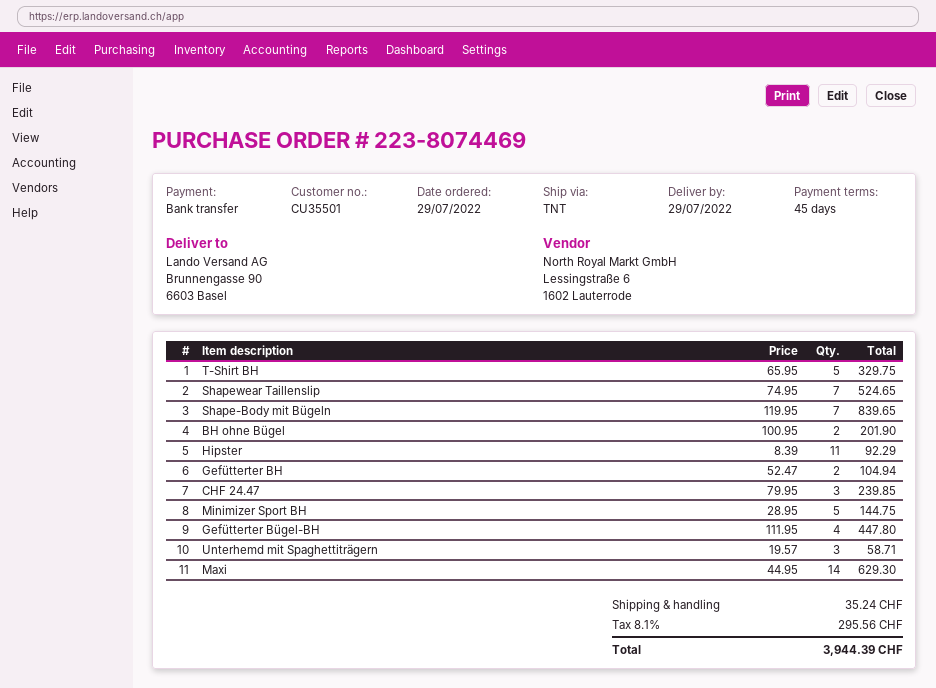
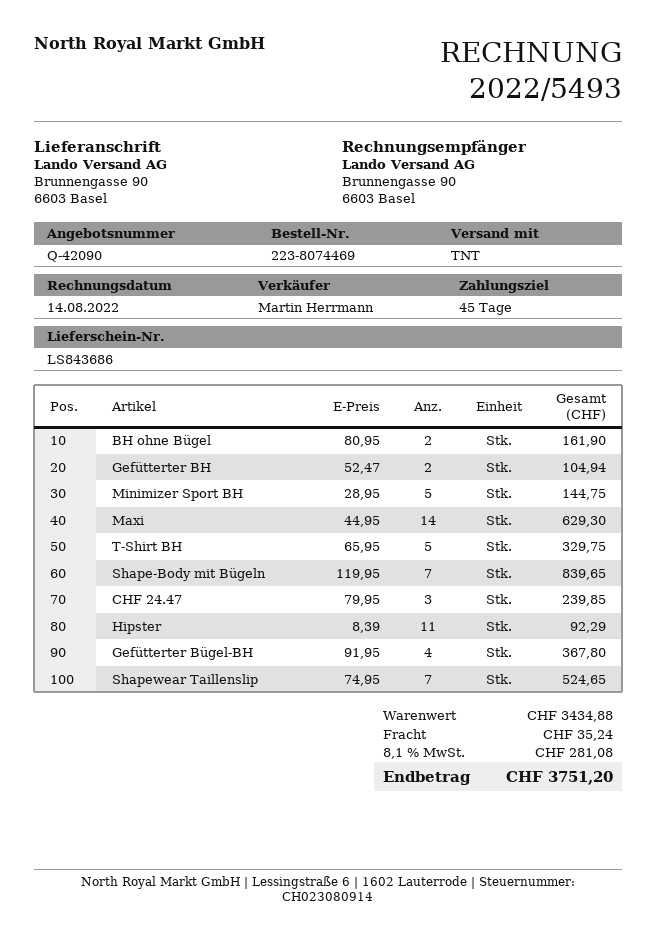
BH ohne Bügel: 2 x 100.95 = 201.90 -> 2 x 80.95 = 161.90
Gefütterter Bügel-BH: 4 x 111.95 = 447.80 -> 4 x 91.95 = 367.80
Unterhemd mit Spaghettiträgern: 3 x 19.57 = 58.71 -> none
tax: 8.1% = 295.56 -> 8.1% = 281.08
total: 3944.39 -> 3751.20

